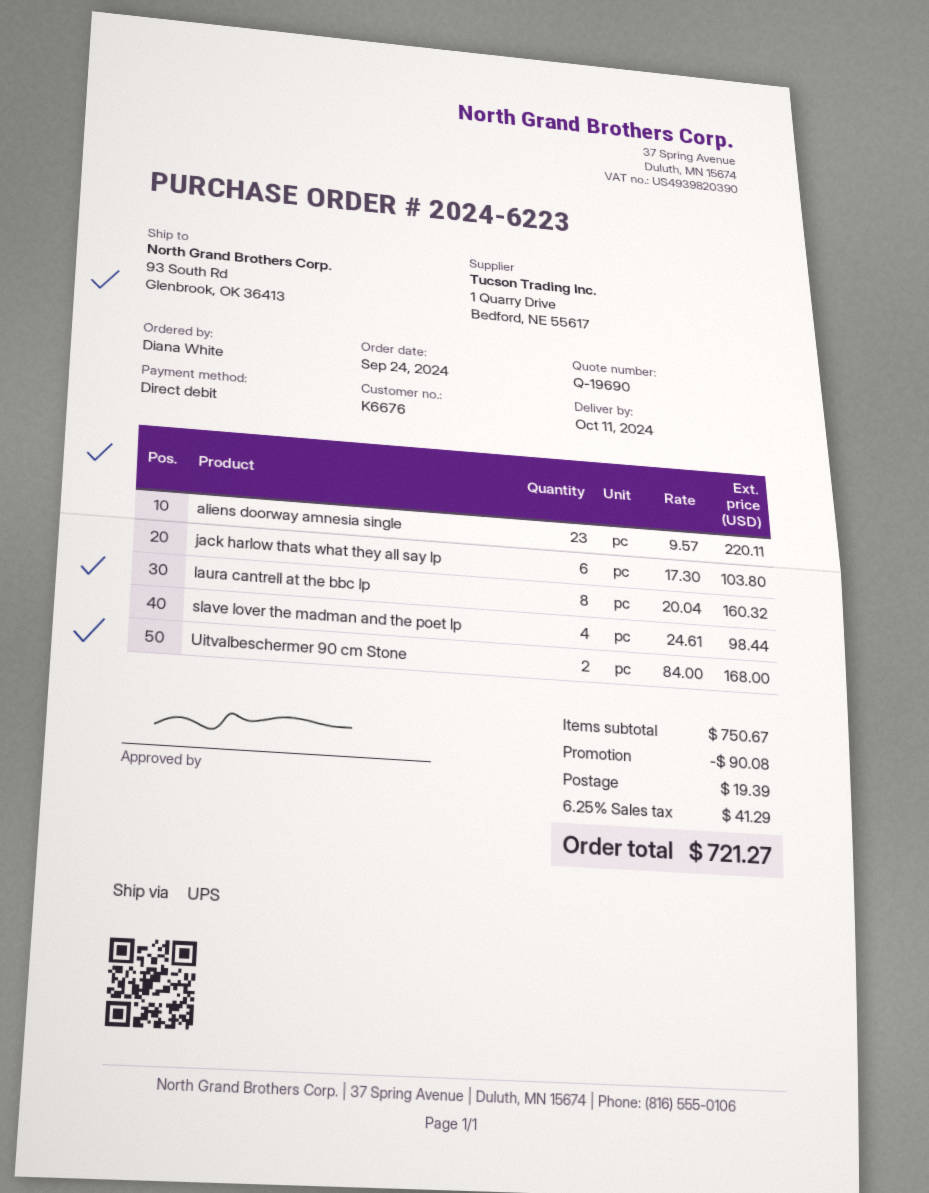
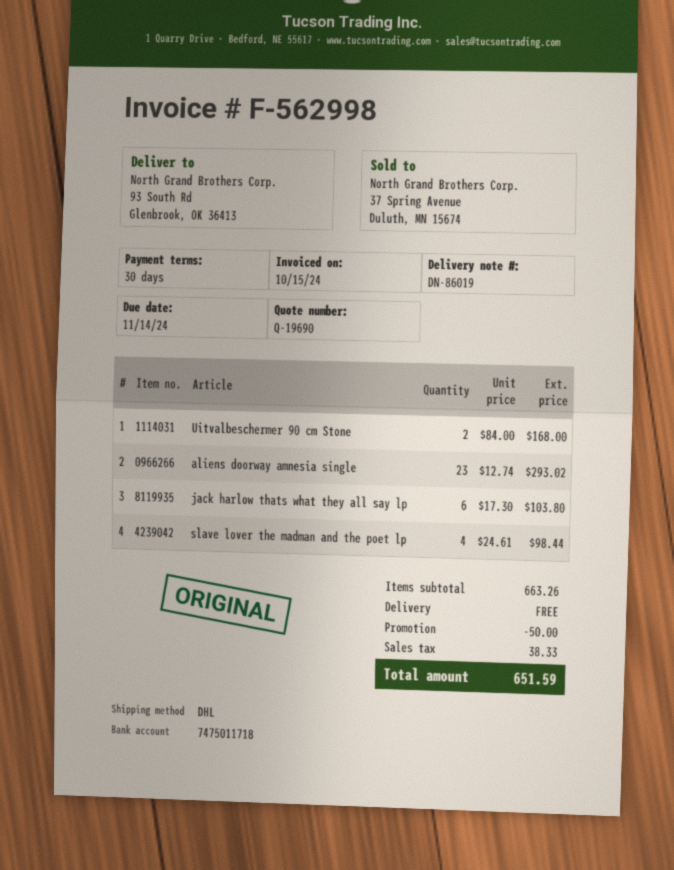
shipping method: UPS -> DHL
aliens doorway amnesia single: 23 x 9.57 = 220.11 -> 23 x 12.74 = 293.02
laura cantrell at the bbc lp: 8 x 20.04 = 160.32 -> none
subtotal: 750.67 -> 663.26
discount: 90.08 -> 50.00
shipping: 19.39 -> 0.00
tax: 41.29 -> 38.33
total: 721.27 -> 651.59

